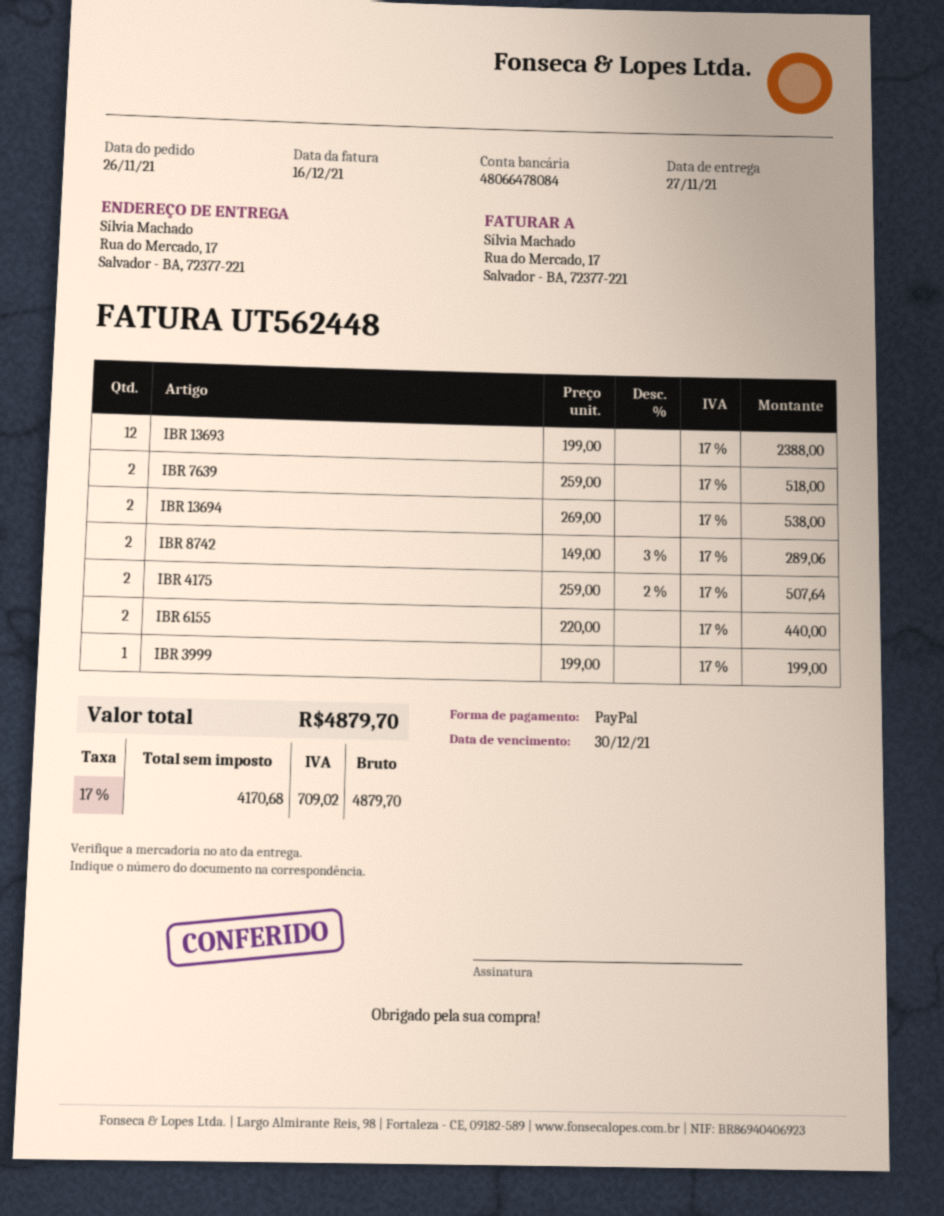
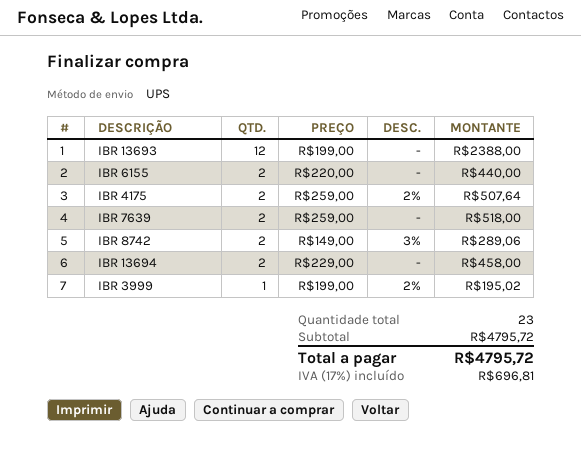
IBR 13694: 2 x 269.00 = 538.00 -> 2 x 229.00 = 458.00
IBR 3999: 1 x 199.00 = 199.00 -> 1 x 199.00 - 2% = 195.02
tax: 17% = 709.02 -> 17% = 696.81
total: 4879.70 -> 4795.72

